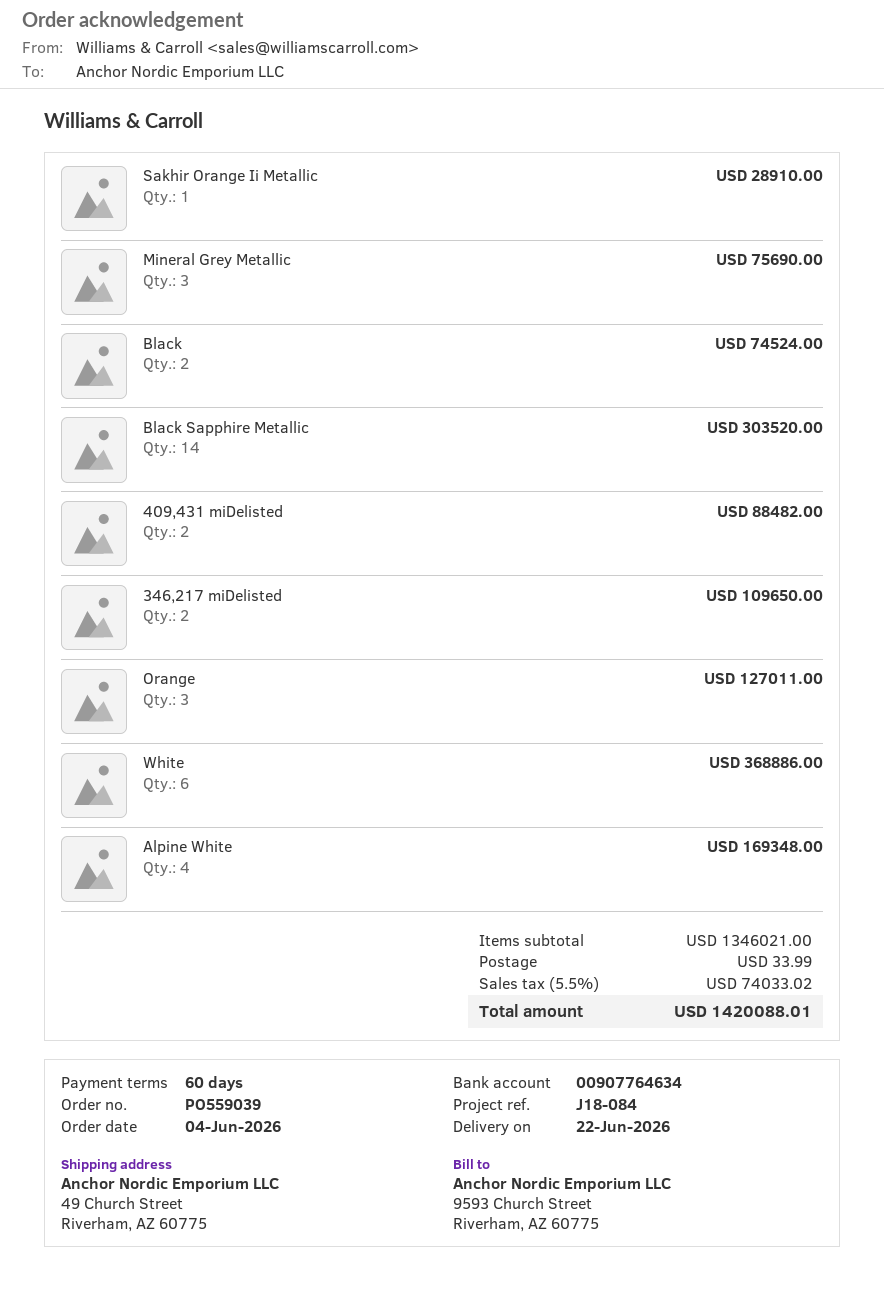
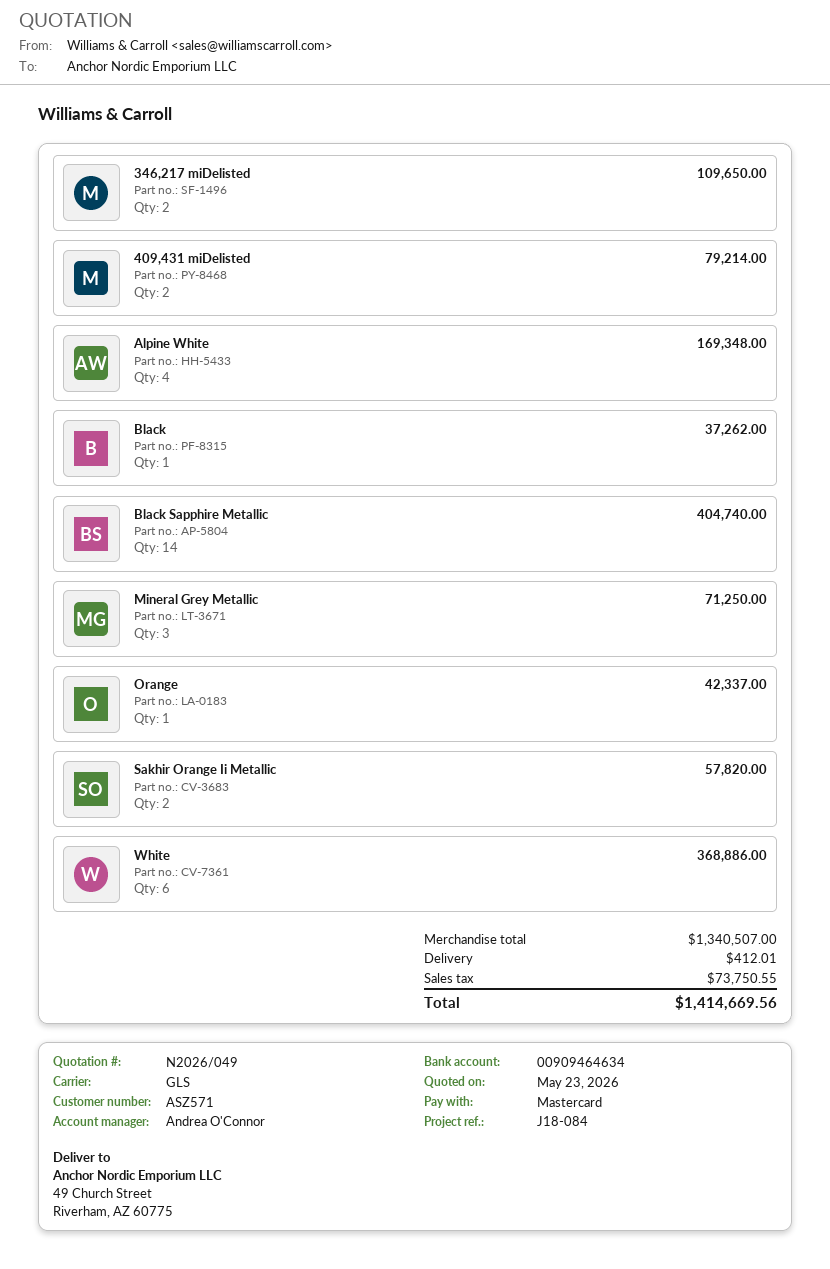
bank account: 00907764634 -> 00909464634
Sakhir Orange Ii Metallic: 1 for 28910.00 -> 2 for 57820.00
Mineral Grey Metallic: 3 for 75690.00 -> 3 for 71250.00
Black: 2 for 74524.00 -> 1 for 37262.00
Black Sapphire Metallic: 14 for 303520.00 -> 14 for 404740.00
409,431 miDelisted: 2 for 88482.00 -> 2 for 79214.00
Orange: 3 for 127011.00 -> 1 for 42337.00
subtotal: 1346021.00 -> 1340507.00
shipping: 33.99 -> 412.01
tax: 74033.02 -> 73750.55
total: 1420088.01 -> 1414669.56

